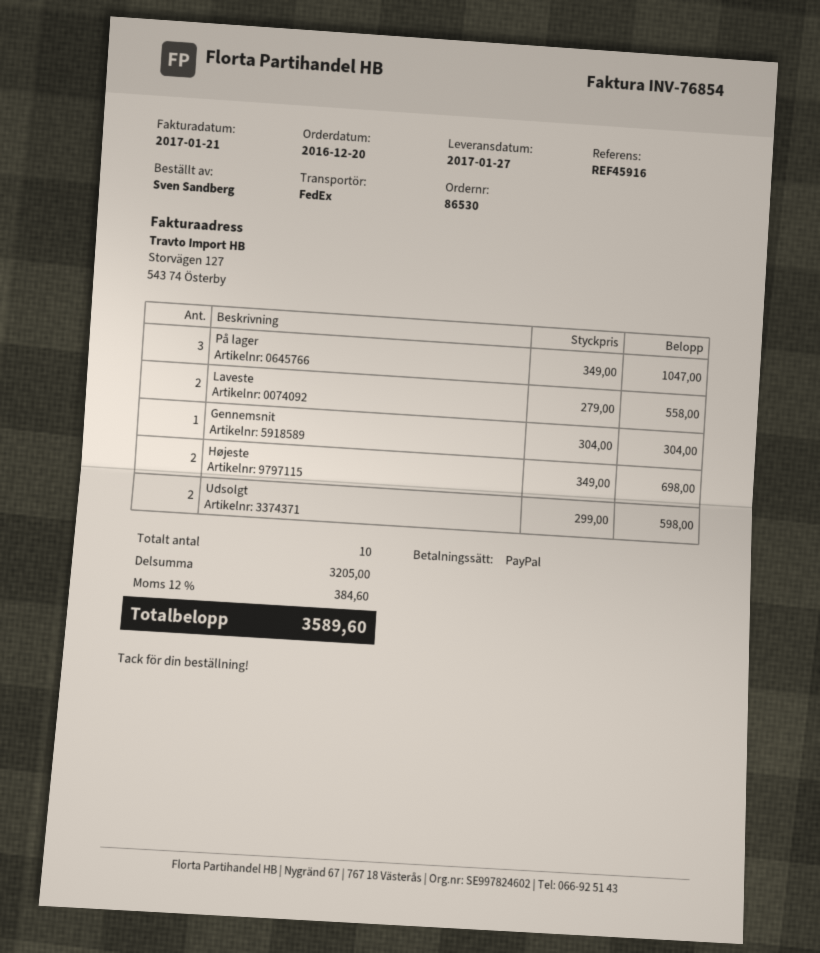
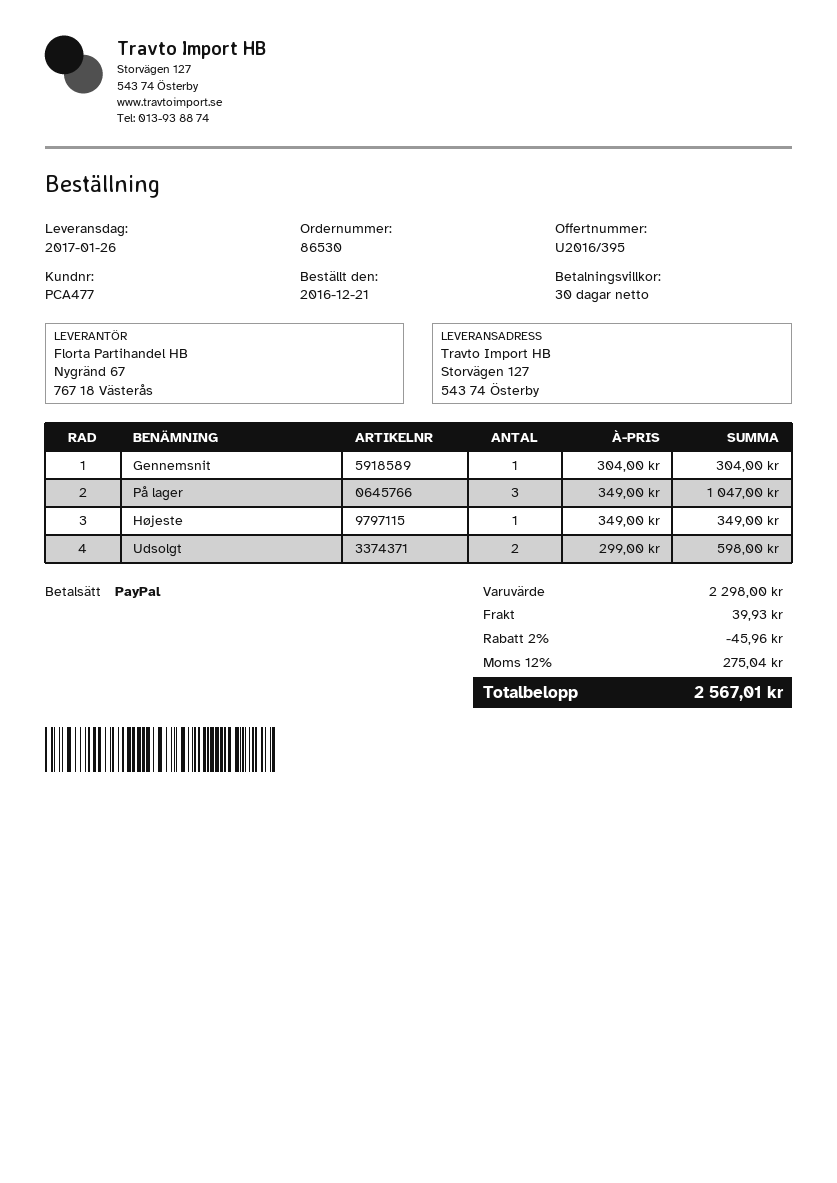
order date: 2016-12-20 -> 2016-12-21
delivery date: 2017-01-27 -> 2017-01-26
Laveste: 2 x 279.00 = 558.00 -> none
Højeste: 2 x 349.00 = 698.00 -> 1 x 349.00 = 349.00
subtotal: 3205.00 -> 2298.00
discount: none -> 2% = 45.96
shipping: none -> 39.93
tax: 12% = 384.60 -> 12% = 275.04
total: 3589.60 -> 2567.01

